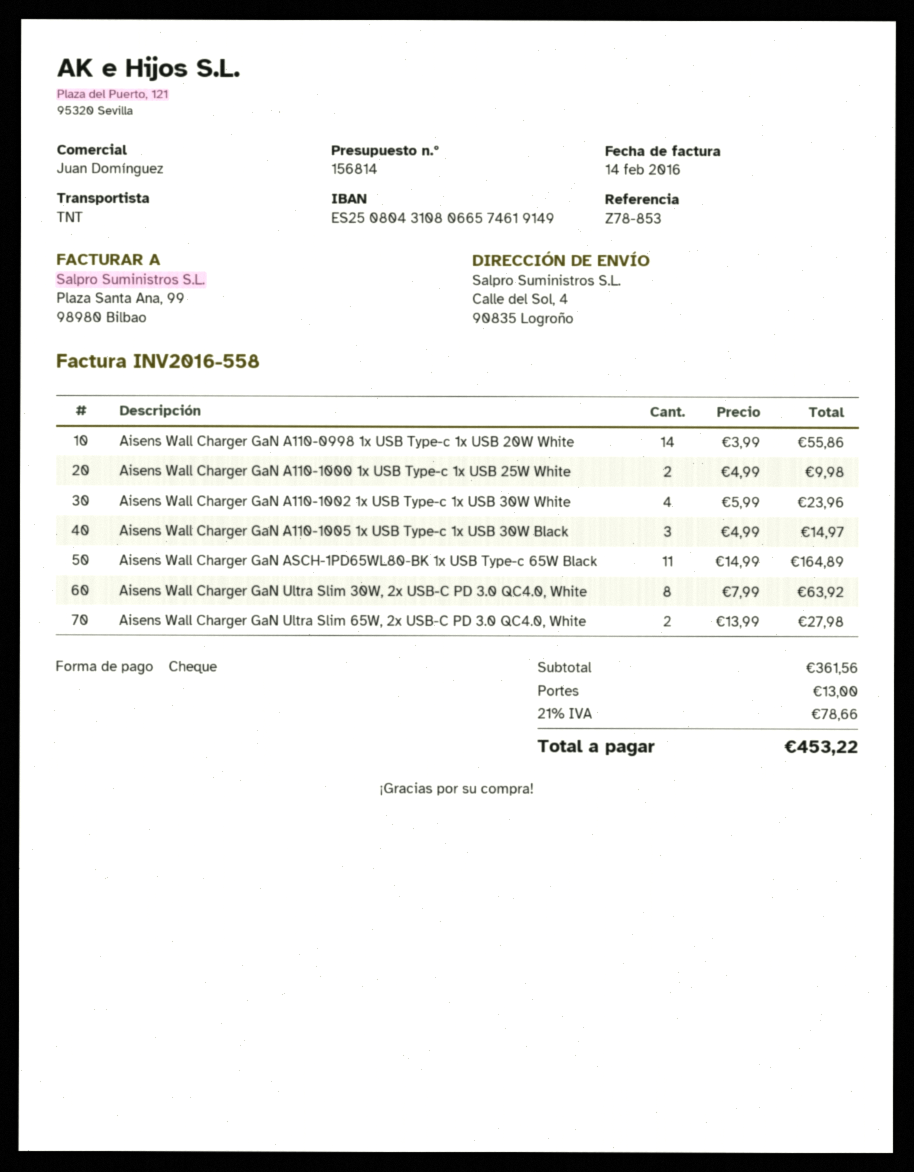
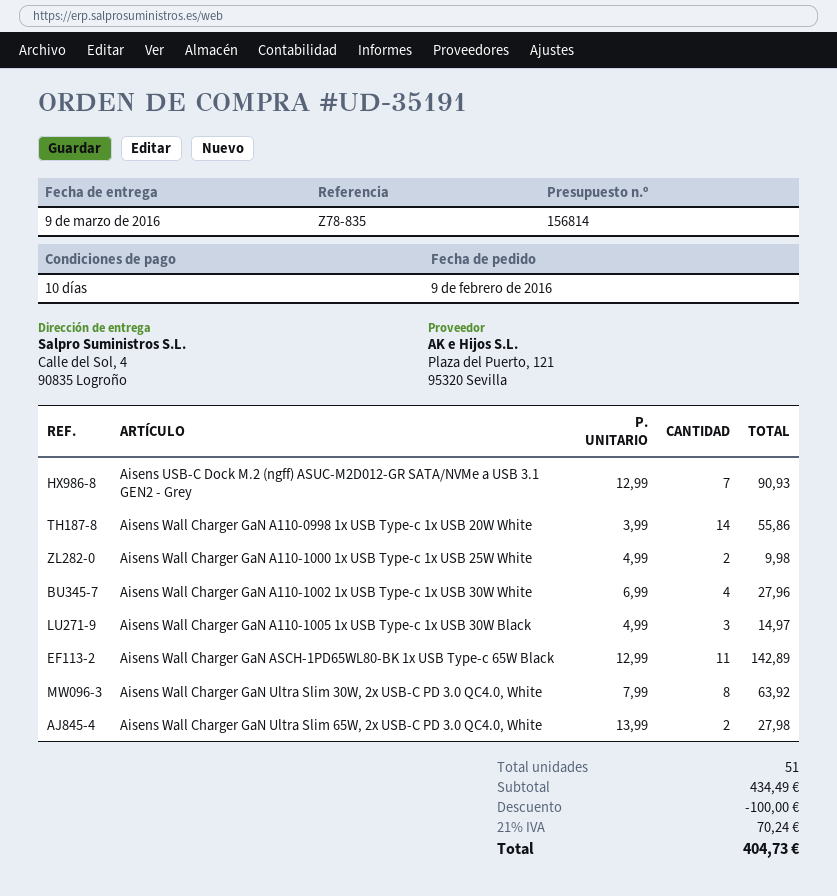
reference: Z78-853 -> Z78-835
Aisens Wall Charger GaN A110-1002 1x USB Type-c 1x USB 30W White: 4 x 5.99 = 23.96 -> 4 x 6.99 = 27.96
Aisens Wall Charger GaN ASCH-1PD65WL80-BK 1x USB Type-c 65W Black: 11 x 14.99 = 164.89 -> 11 x 12.99 = 142.89
Aisens USB-C Dock M.2 (ngff) ASUC-M2D012-GR SATA/NVMe a USB 3.1 GEN2 - Grey: none -> 7 x 12.99 = 90.93
subtotal: 361.56 -> 434.49
discount: none -> 100.00
shipping: 13.00 -> none
tax: 21% = 78.66 -> 21% = 70.24
total: 453.22 -> 404.73

